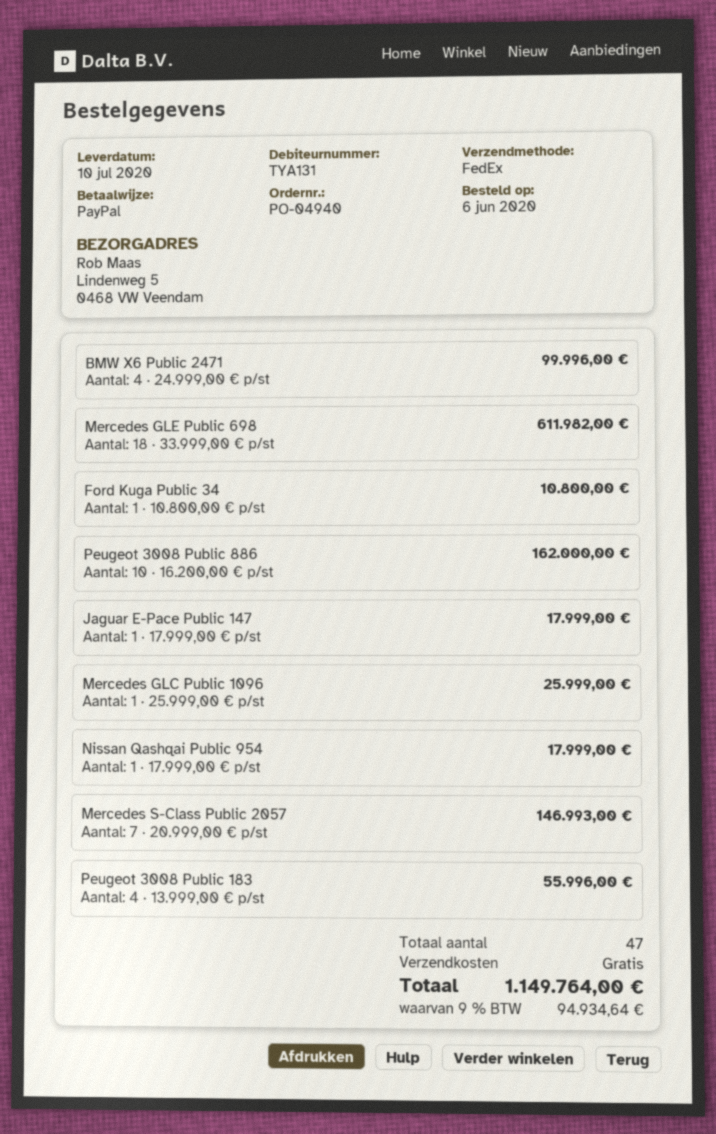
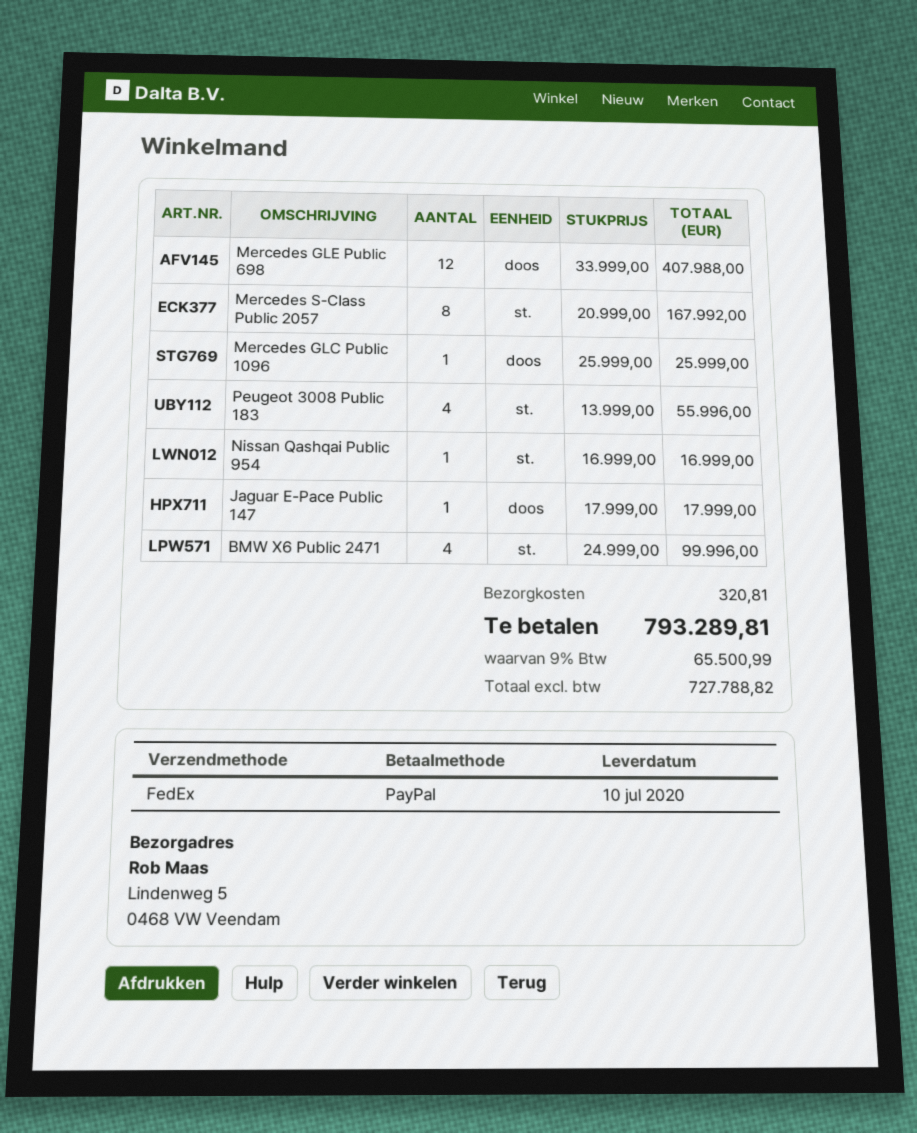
Mercedes GLE Public 698: 18 x 33999.00 = 611982.00 -> 12 x 33999.00 = 407988.00
Ford Kuga Public 34: 1 x 10800.00 = 10800.00 -> none
Peugeot 3008 Public 886: 10 x 16200.00 = 162000.00 -> none
Nissan Qashqai Public 954: 1 x 17999.00 = 17999.00 -> 1 x 16999.00 = 16999.00
Mercedes S-Class Public 2057: 7 x 20999.00 = 146993.00 -> 8 x 20999.00 = 167992.00
shipping: 0.00 -> 320.81
tax: 9% = 94934.64 -> 9% = 65500.99
total: 1149764.00 -> 793289.81

